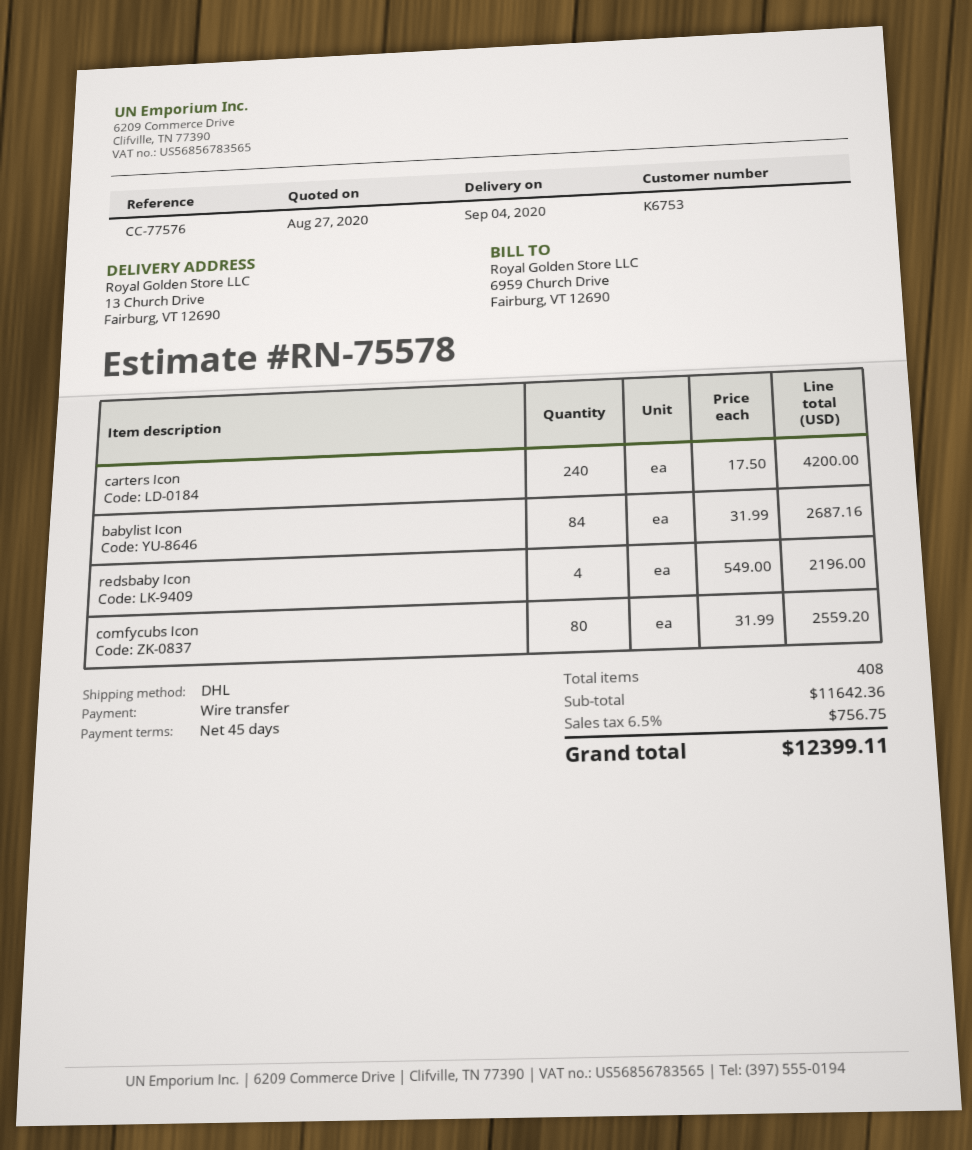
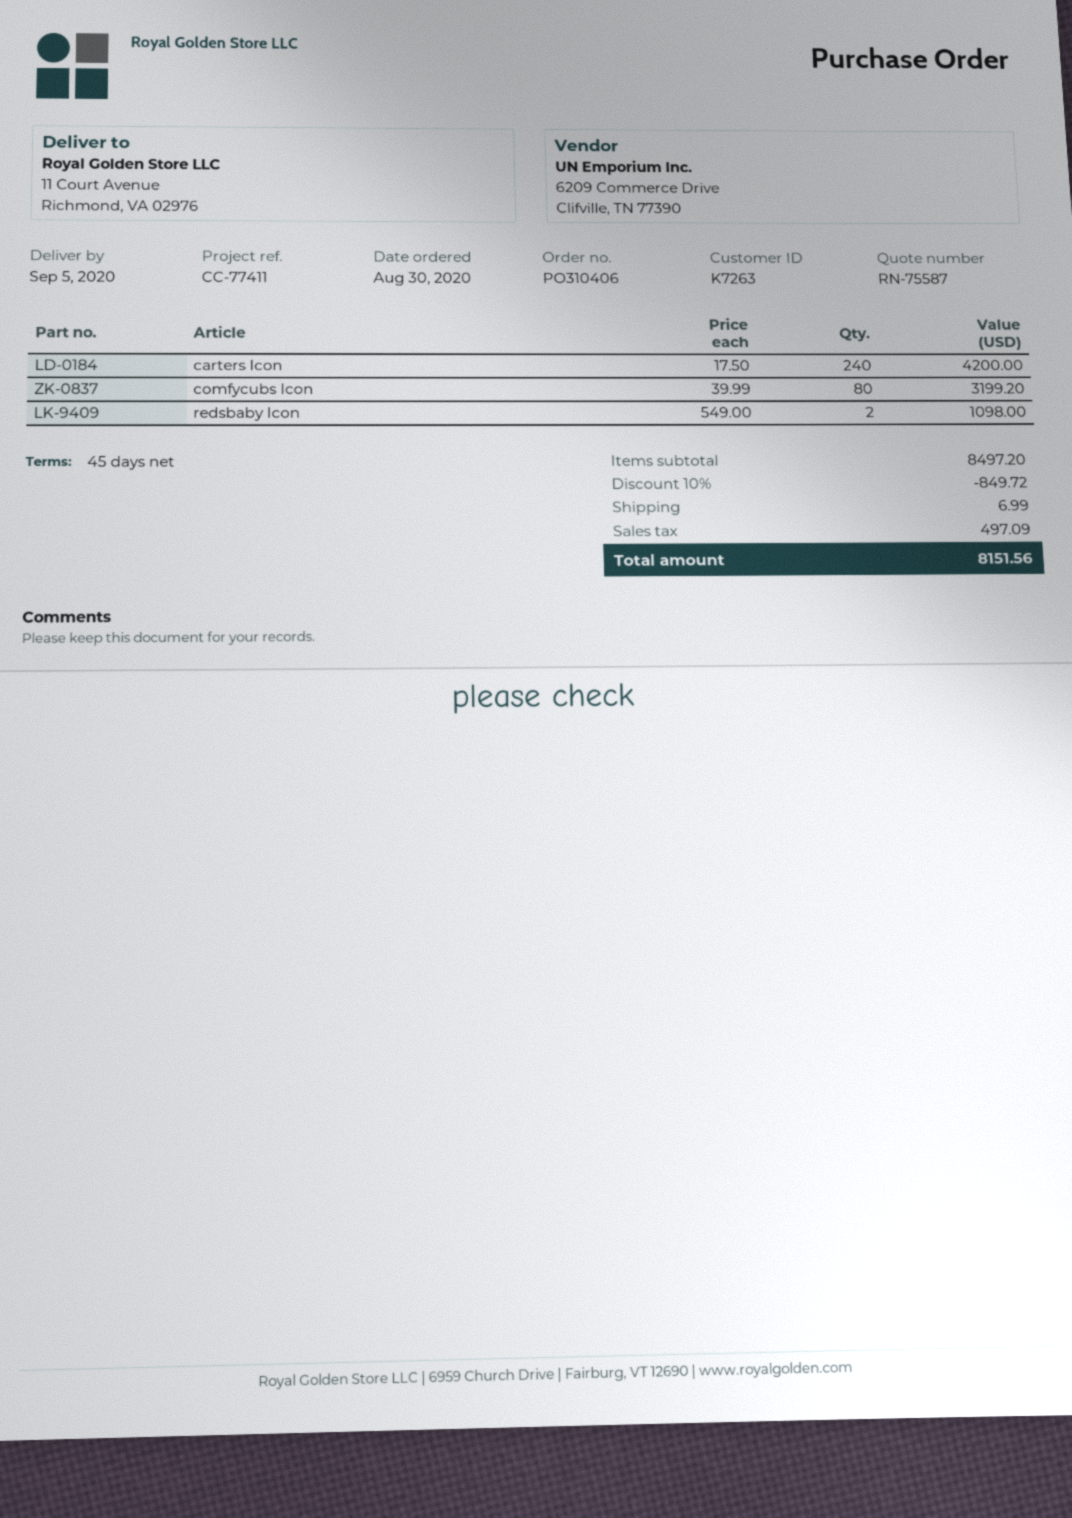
quote number: RN-75578 -> RN-75587
delivery date: 2020-09-04 -> 2020-09-05
customer number: K6753 -> K7263
reference: CC-77576 -> CC-77411
ship to: 13 Church Drive, Fairburg, VT 12690 -> 11 Court Avenue, Richmond, VA 02976
babylist Icon: 84 x 31.99 = 2687.16 -> none
redsbaby Icon: 4 x 549.00 = 2196.00 -> 2 x 549.00 = 1098.00
comfycubs Icon: 80 x 31.99 = 2559.20 -> 80 x 39.99 = 3199.20
subtotal: 11642.36 -> 8497.20
discount: none -> 10% = 849.72
shipping: none -> 6.99
tax: 756.75 -> 497.09
total: 12399.11 -> 8151.56

